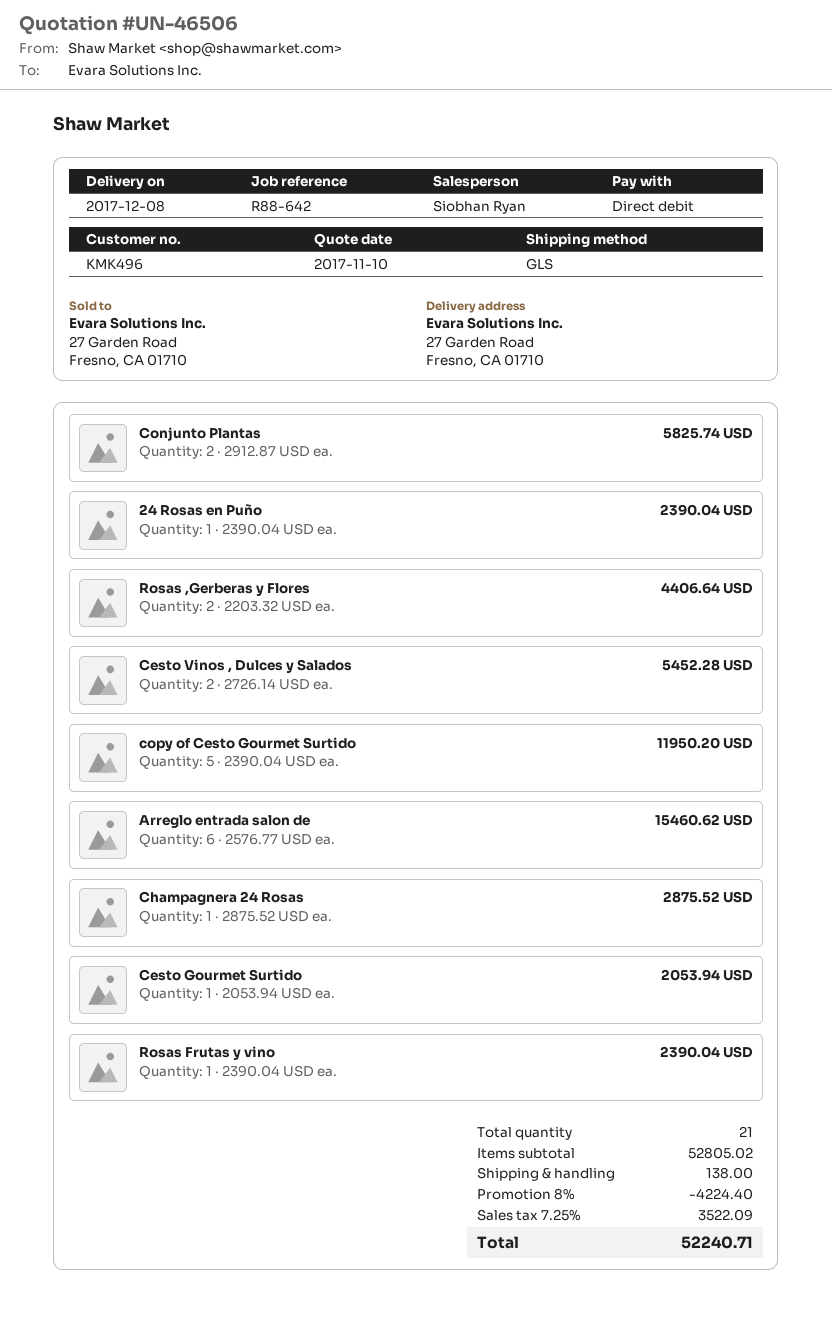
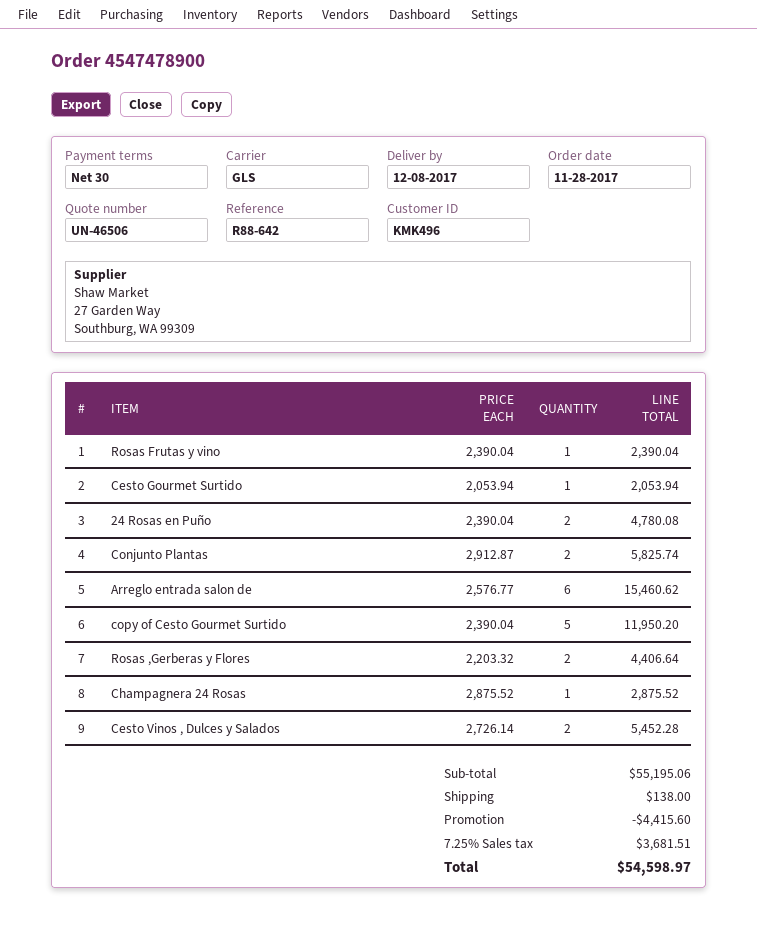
24 Rosas en Puño: 1 x 2390.04 = 2390.04 -> 2 x 2390.04 = 4780.08
subtotal: 52805.02 -> 55195.06
discount: 4224.40 -> 4415.60
tax: 7.25% = 3522.09 -> 7.25% = 3681.51
total: 52240.71 -> 54598.97

